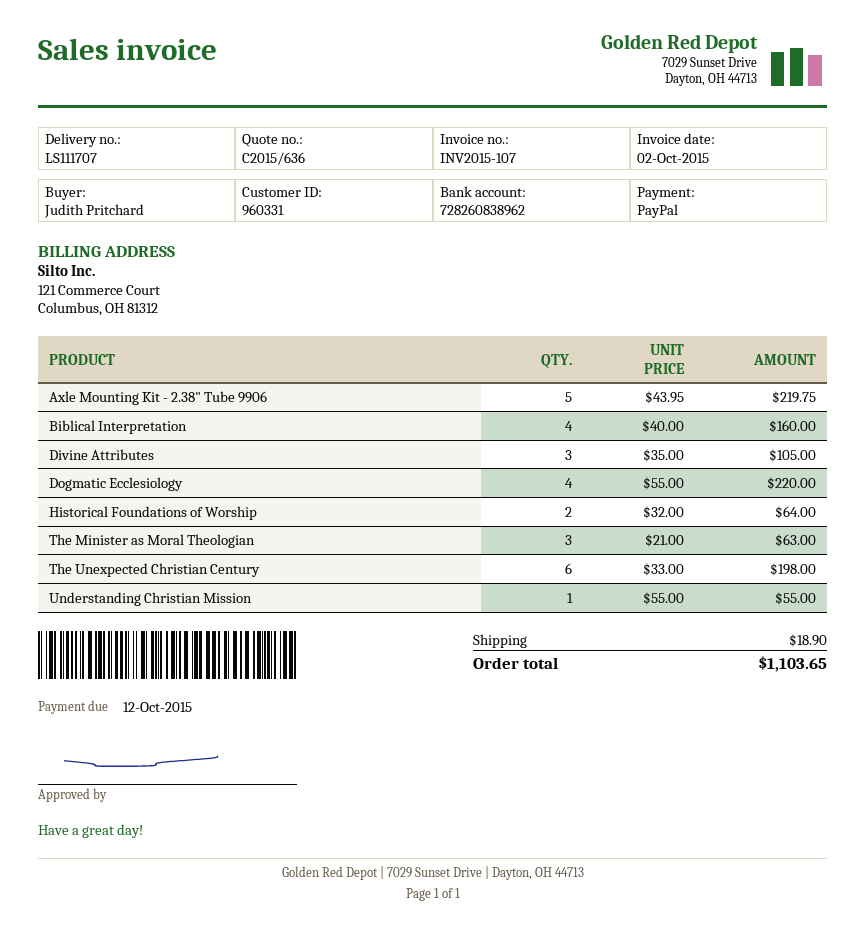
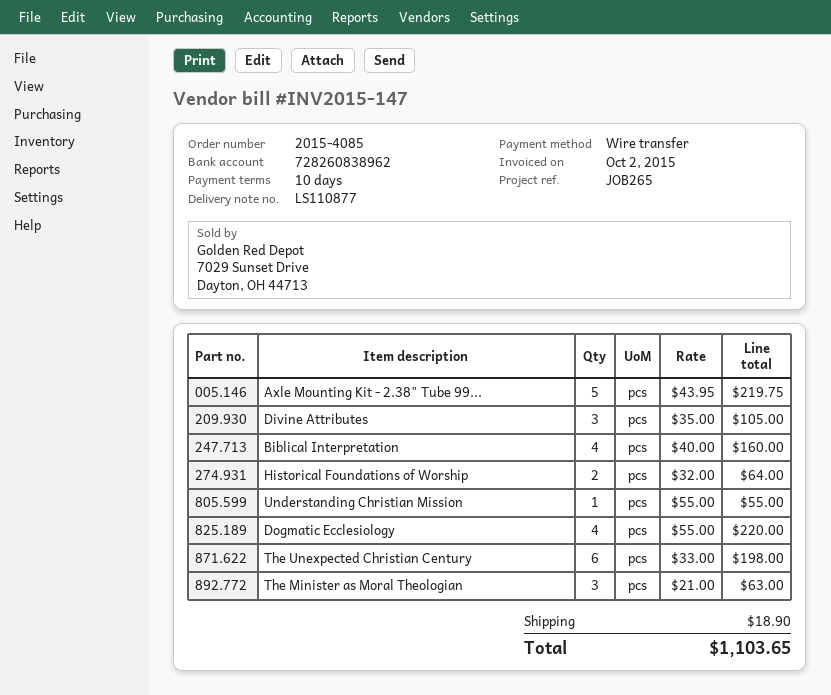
delivery note number: LS111707 -> LS110877
invoice number: INV2015-107 -> INV2015-147
payment method: PayPal -> bank transfer

